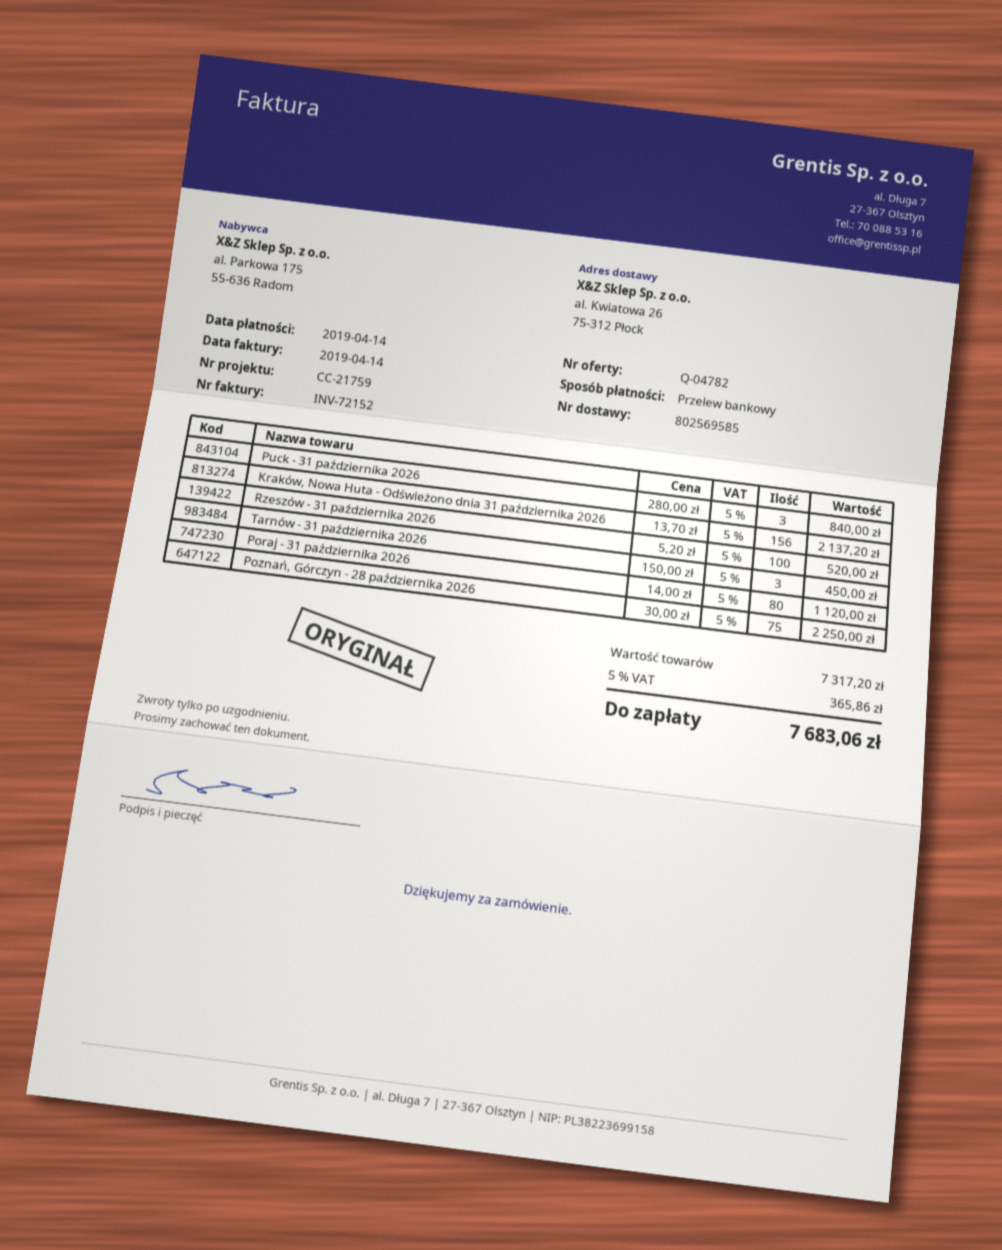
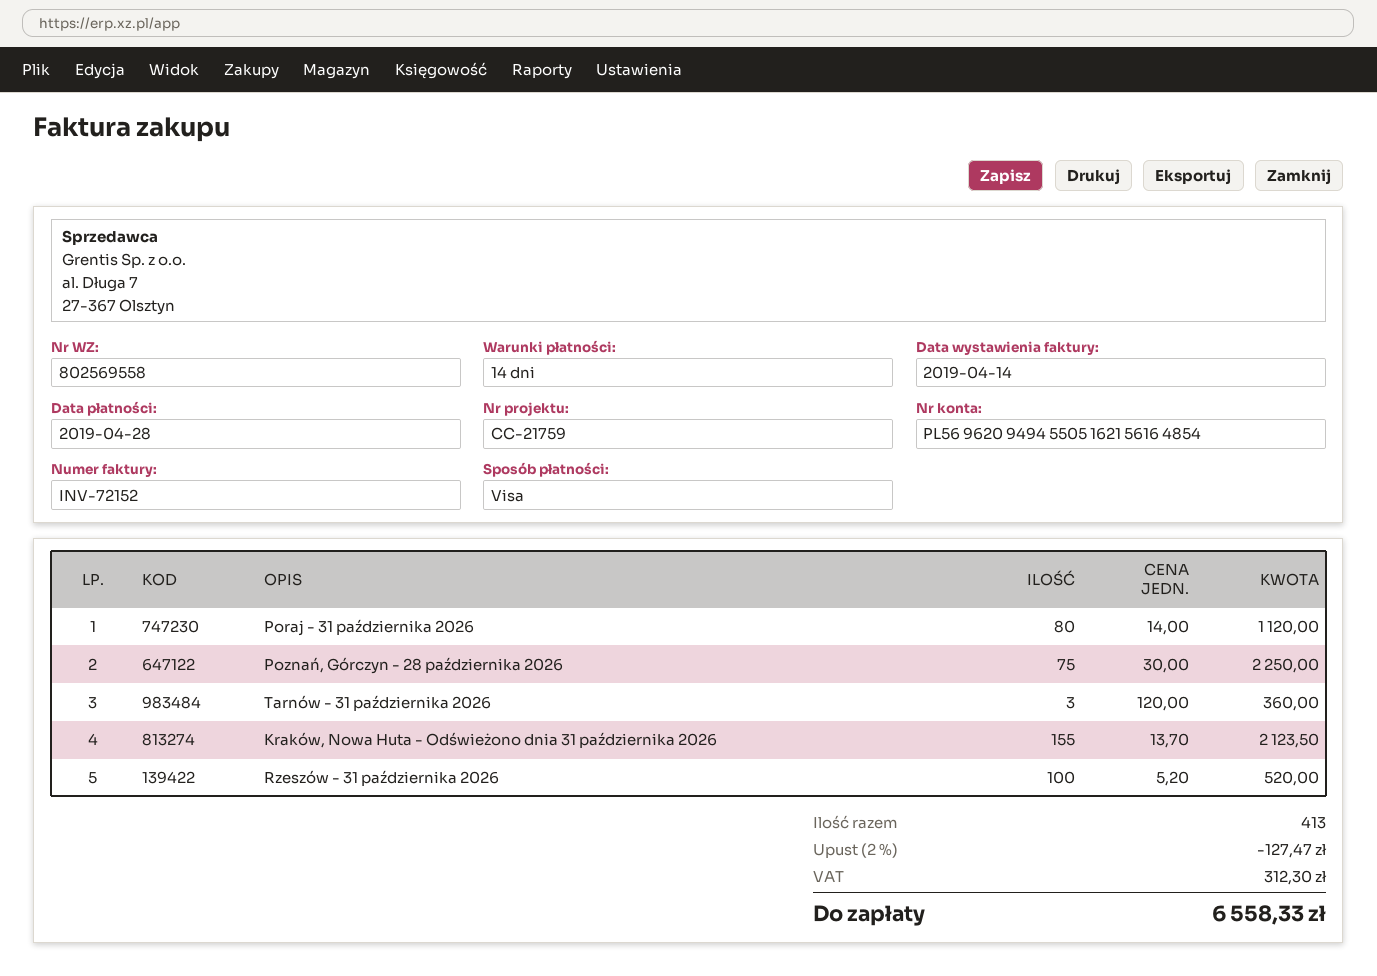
delivery note number: 802569585 -> 802569558
due date: 2019-04-14 -> 2019-04-28
payment method: bank transfer -> Visa
Puck - 31 października 2026: 3 x 280.00 = 840.00 -> none
Kraków, Nowa Huta - Odświeżono dnia 31 października 2026: 156 x 13.70 = 2137.20 -> 155 x 13.70 = 2123.50
Tarnów - 31 października 2026: 3 x 150.00 = 450.00 -> 3 x 120.00 = 360.00
discount: none -> 2% = 127.47
tax: 365.86 -> 312.30
total: 7683.06 -> 6558.33

